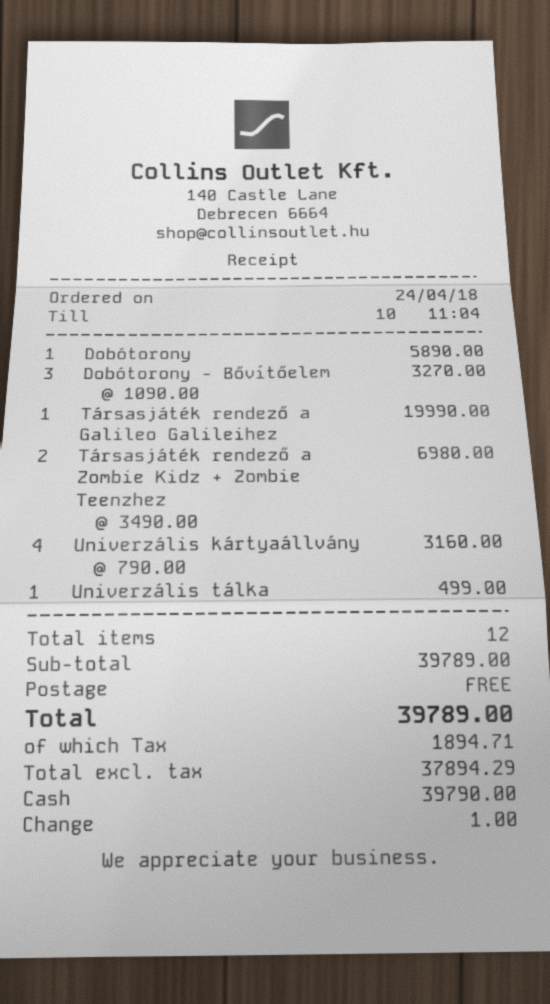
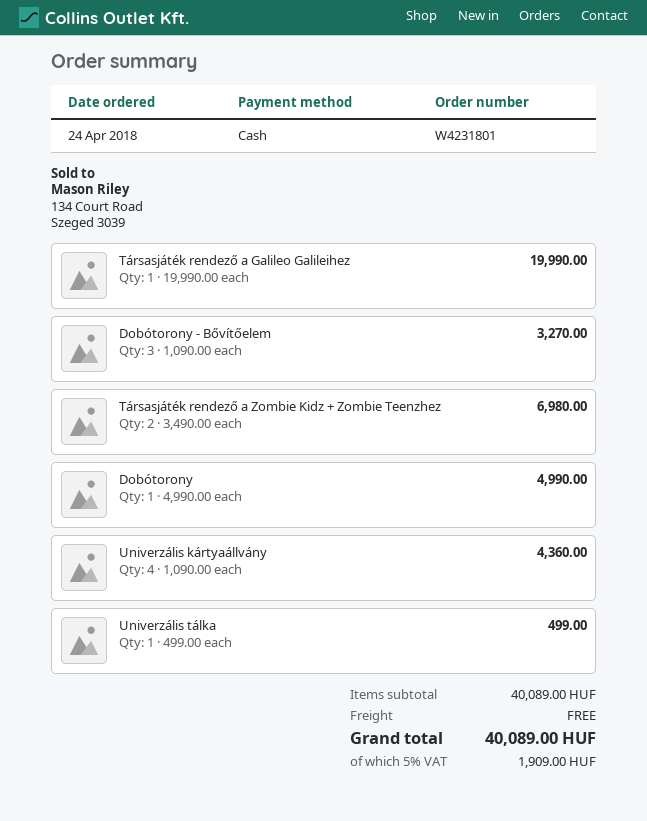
Dobótorony: 1 x 5890.00 = 5890.00 -> 1 x 4990.00 = 4990.00
Univerzális kártyaállvány: 4 x 790.00 = 3160.00 -> 4 x 1090.00 = 4360.00
subtotal: 39789.00 -> 40089.00
tax: 1894.71 -> 1909.00
total: 39789.00 -> 40089.00

